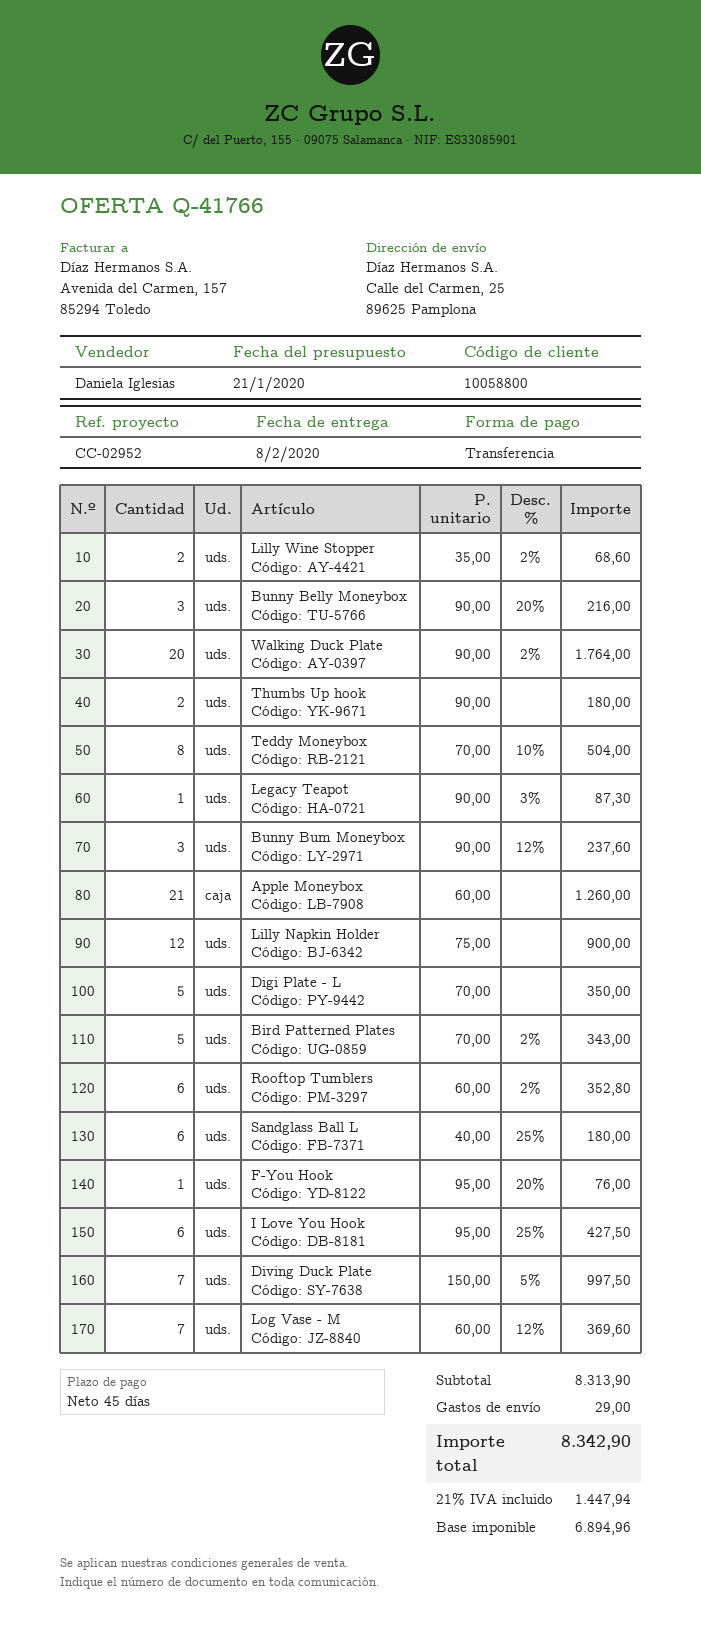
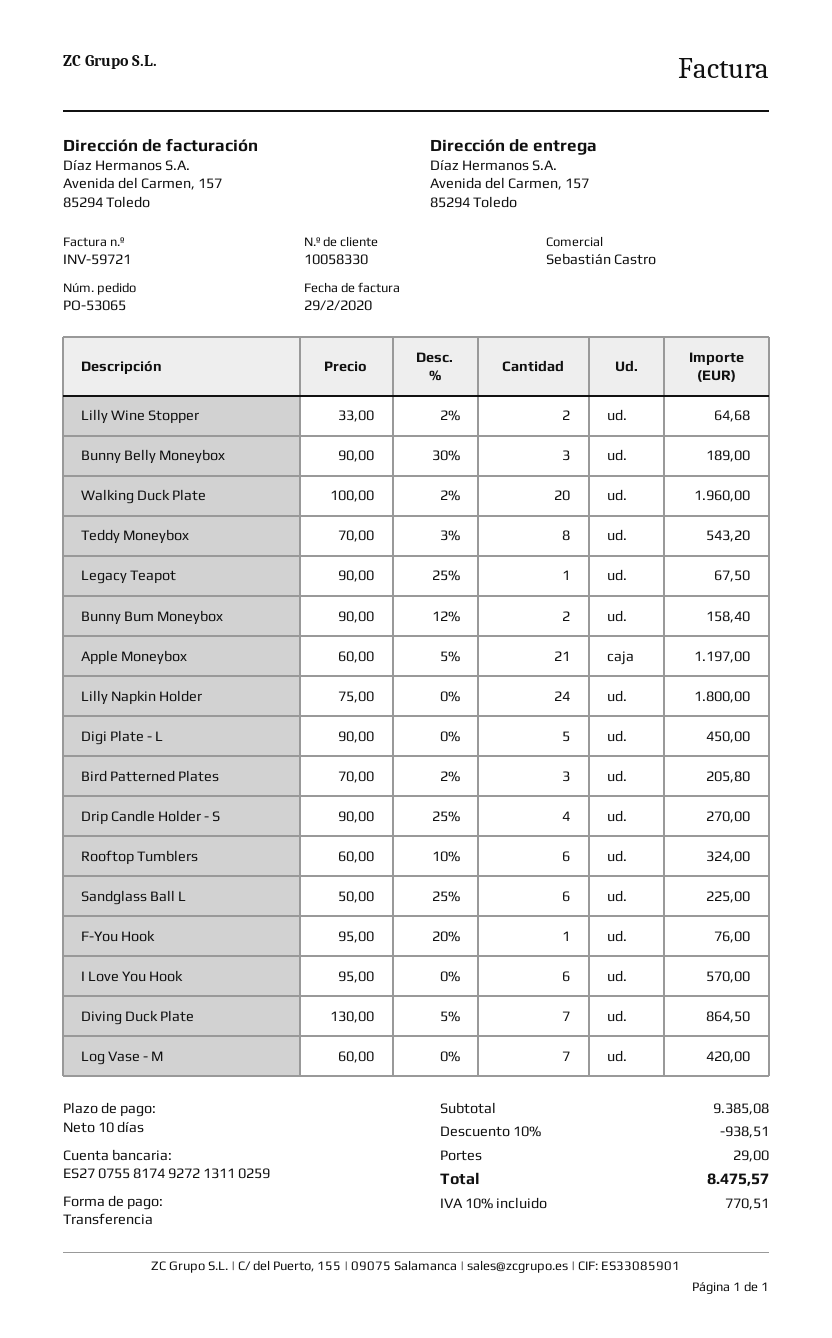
payment terms: 45 days -> 10 days
customer number: 10058800 -> 10058330
sales rep: Daniela Iglesias -> Sebastián Castro
ship to: Calle del Carmen, 25, 89625 Pamplona -> Avenida del Carmen, 157, 85294 Toledo
Lilly Wine Stopper: 2 x 35.00 - 2% = 68.60 -> 2 x 33.00 - 2% = 64.68
Bunny Belly Moneybox: 3 x 90.00 - 20% = 216.00 -> 3 x 90.00 - 30% = 189.00
Walking Duck Plate: 20 x 90.00 - 2% = 1764.00 -> 20 x 100.00 - 2% = 1960.00
Thumbs Up hook: 2 x 90.00 = 180.00 -> none
Teddy Moneybox: 8 x 70.00 - 10% = 504.00 -> 8 x 70.00 - 3% = 543.20
Legacy Teapot: 1 x 90.00 - 3% = 87.30 -> 1 x 90.00 - 25% = 67.50
Bunny Bum Moneybox: 3 x 90.00 - 12% = 237.60 -> 2 x 90.00 - 12% = 158.40
Apple Moneybox: 21 x 60.00 = 1260.00 -> 21 x 60.00 - 5% = 1197.00
Lilly Napkin Holder: 12 x 75.00 = 900.00 -> 24 x 75.00 = 1800.00
Digi Plate - L: 5 x 70.00 = 350.00 -> 5 x 90.00 = 450.00
Bird Patterned Plates: 5 x 70.00 - 2% = 343.00 -> 3 x 70.00 - 2% = 205.80
Rooftop Tumblers: 6 x 60.00 - 2% = 352.80 -> 6 x 60.00 - 10% = 324.00
Sandglass Ball L: 6 x 40.00 - 25% = 180.00 -> 6 x 50.00 - 25% = 225.00
I Love You Hook: 6 x 95.00 - 25% = 427.50 -> 6 x 95.00 = 570.00
Diving Duck Plate: 7 x 150.00 - 5% = 997.50 -> 7 x 130.00 - 5% = 864.50
Log Vase - M: 7 x 60.00 - 12% = 369.60 -> 7 x 60.00 = 420.00
Drip Candle Holder - S: none -> 4 x 90.00 - 25% = 270.00
subtotal: 8313.90 -> 9385.08
discount: none -> 10% = 938.51
tax: 21% = 1447.94 -> 10% = 770.51
total: 8342.90 -> 8475.57

